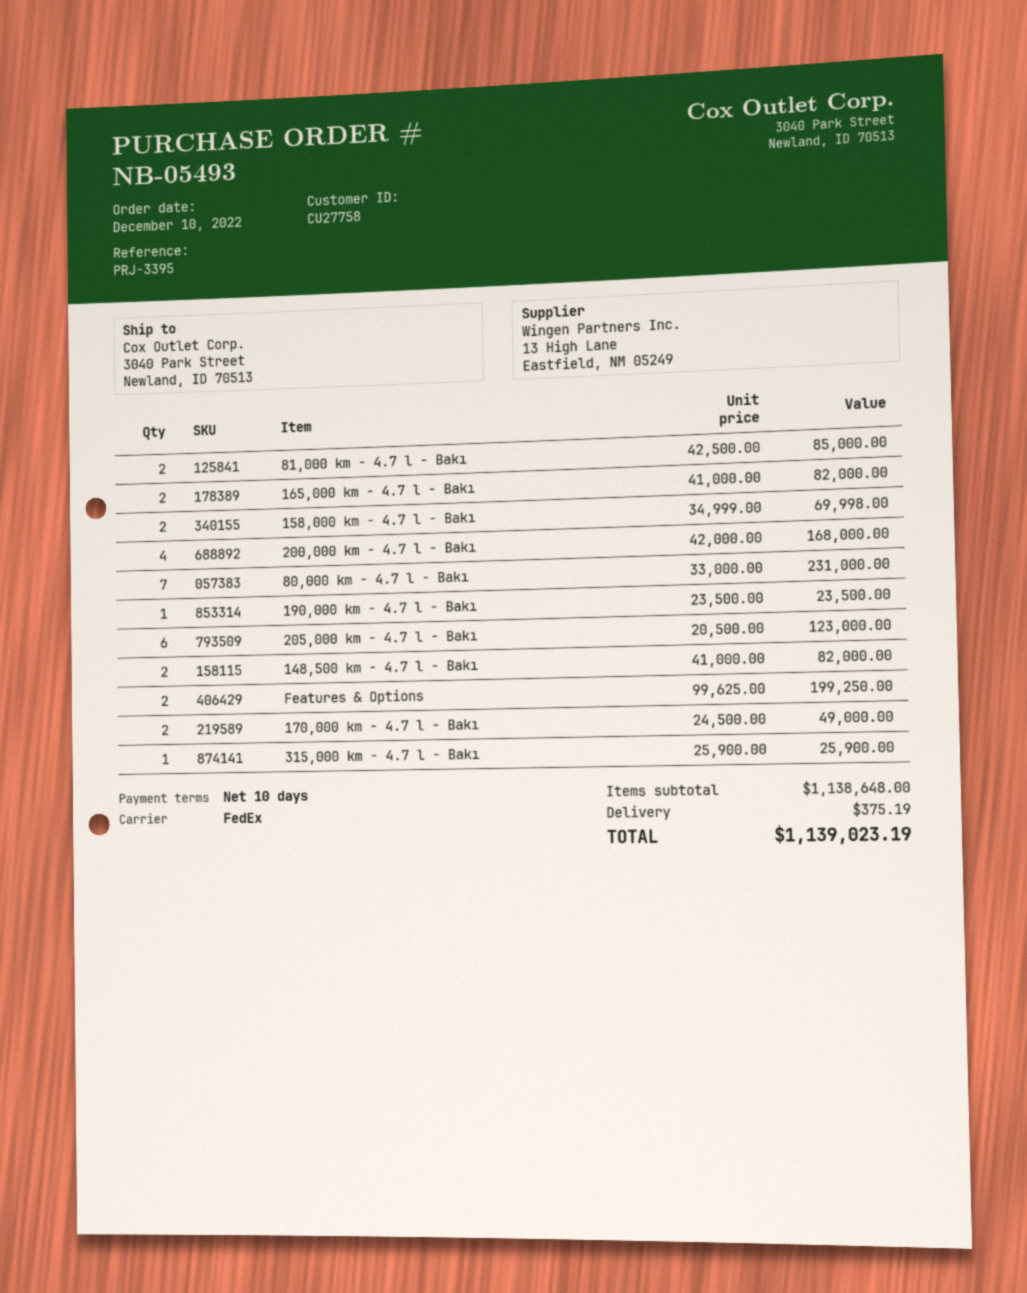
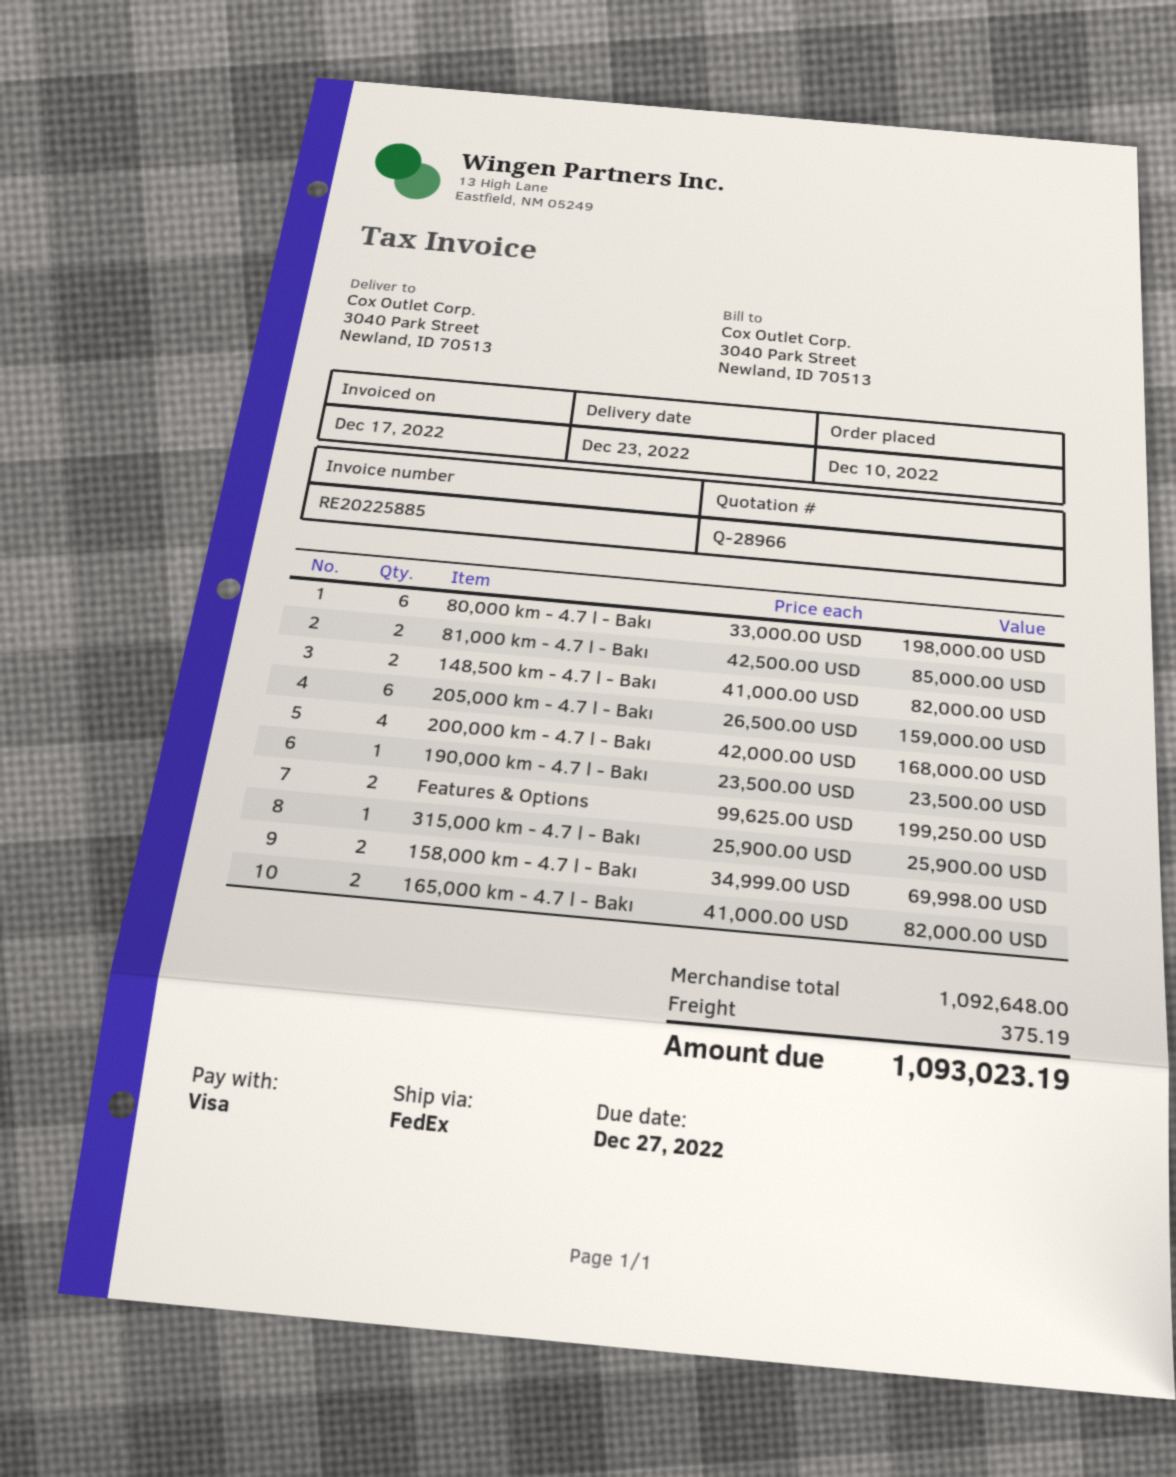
80,000 km - 4.7 l - Bakı: 7 x 33000.00 = 231000.00 -> 6 x 33000.00 = 198000.00
205,000 km - 4.7 l - Bakı: 6 x 20500.00 = 123000.00 -> 6 x 26500.00 = 159000.00
170,000 km - 4.7 l - Bakı: 2 x 24500.00 = 49000.00 -> none
subtotal: 1138648.00 -> 1092648.00
total: 1139023.19 -> 1093023.19

